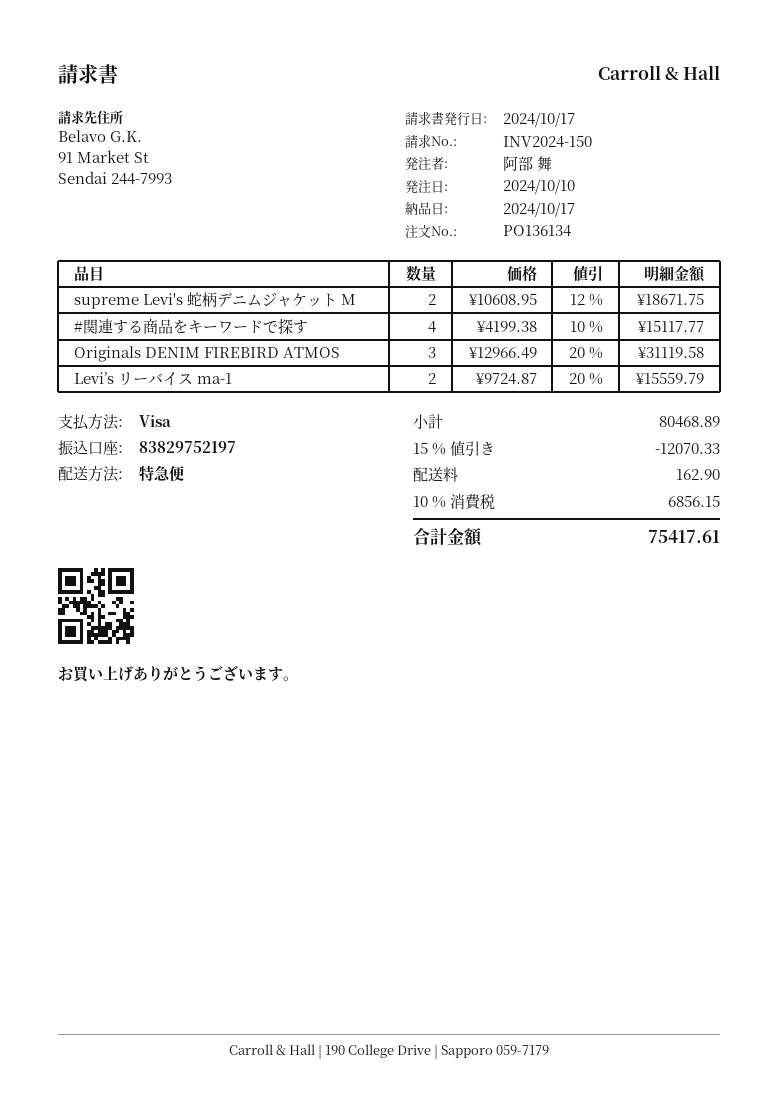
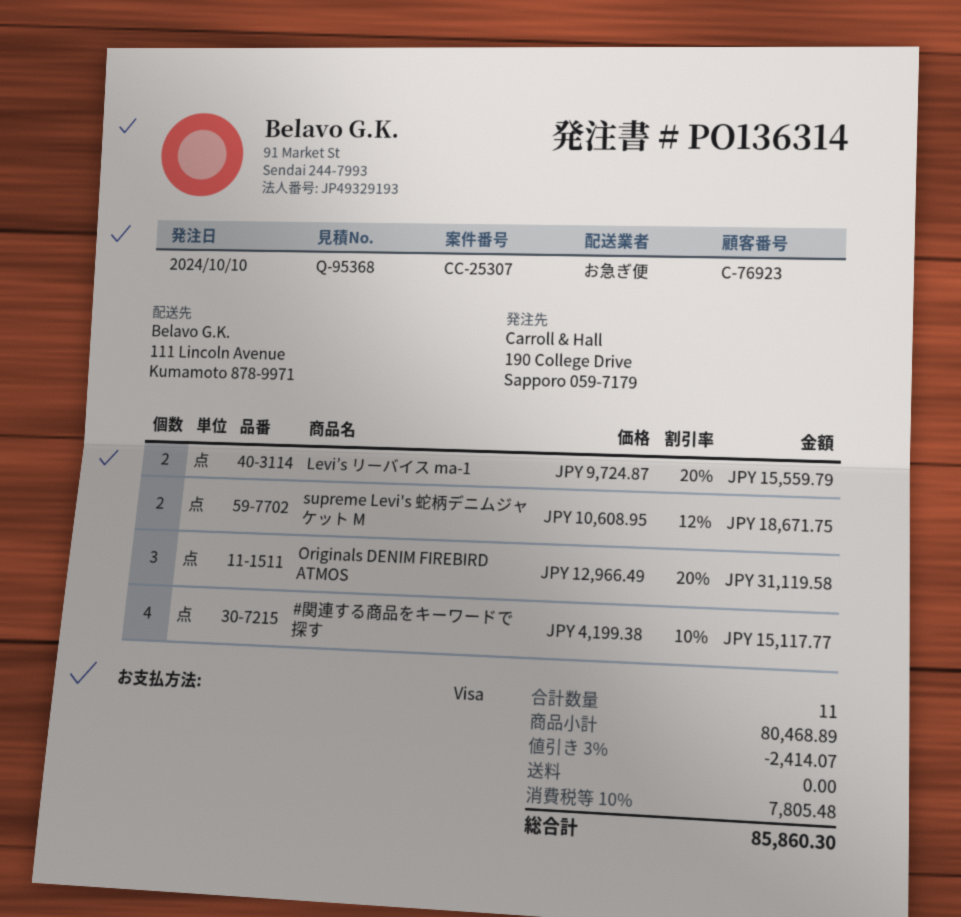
order number: PO136134 -> PO136314
discount: 15% = 12070.33 -> 3% = 2414.07
shipping: 162.90 -> 0.00
tax: 10% = 6856.15 -> 10% = 7805.48
total: 75417.61 -> 85860.30

